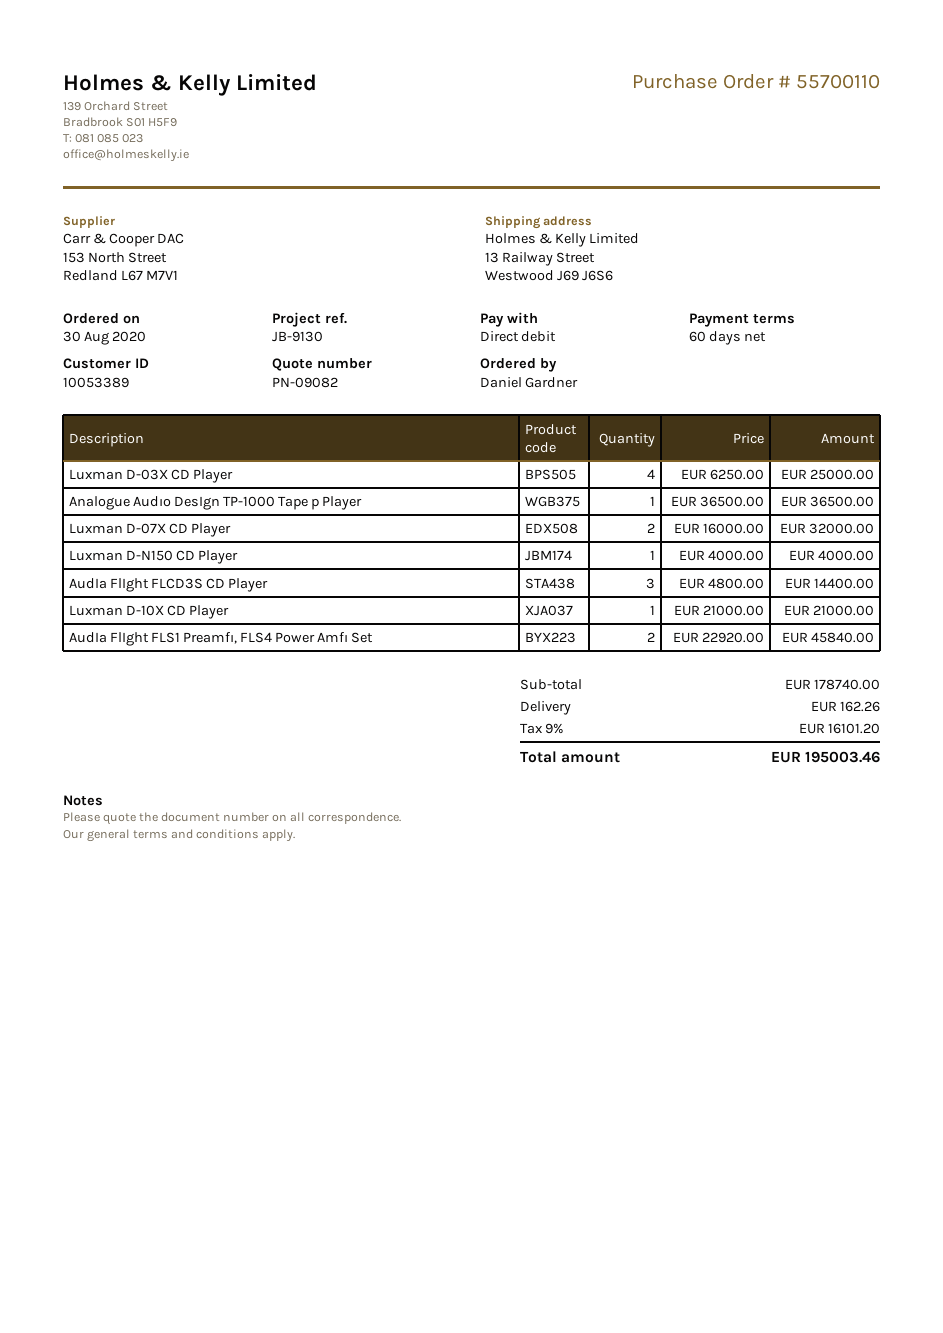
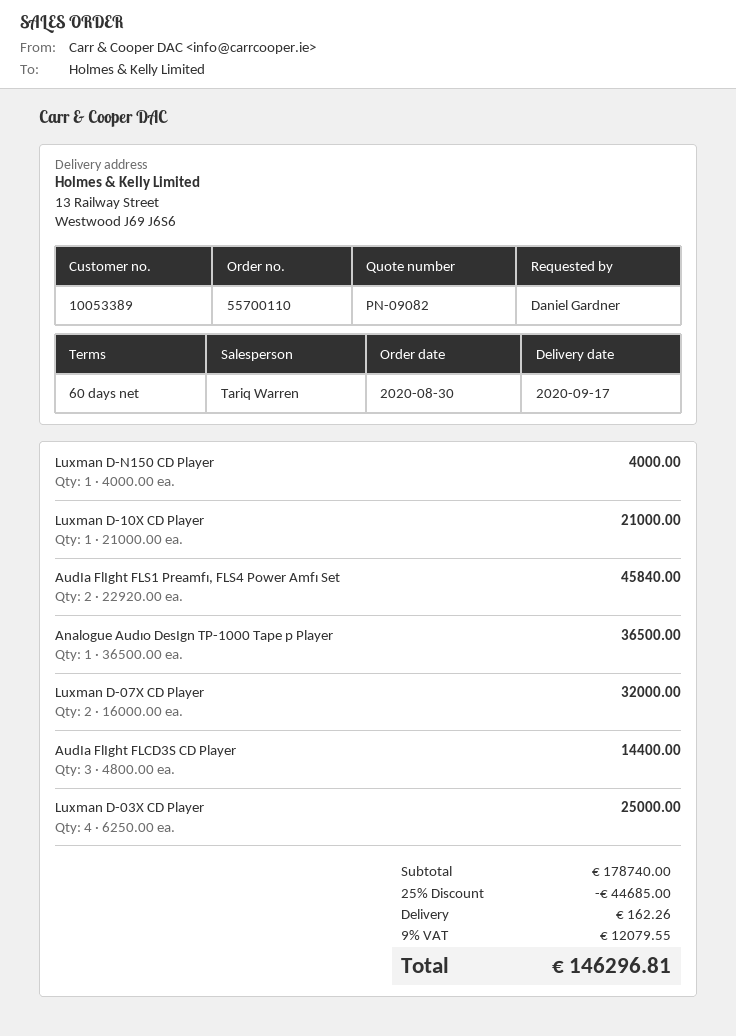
discount: none -> 25% = 44685.00
tax: 9% = 16101.20 -> 9% = 12079.55
total: 195003.46 -> 146296.81

